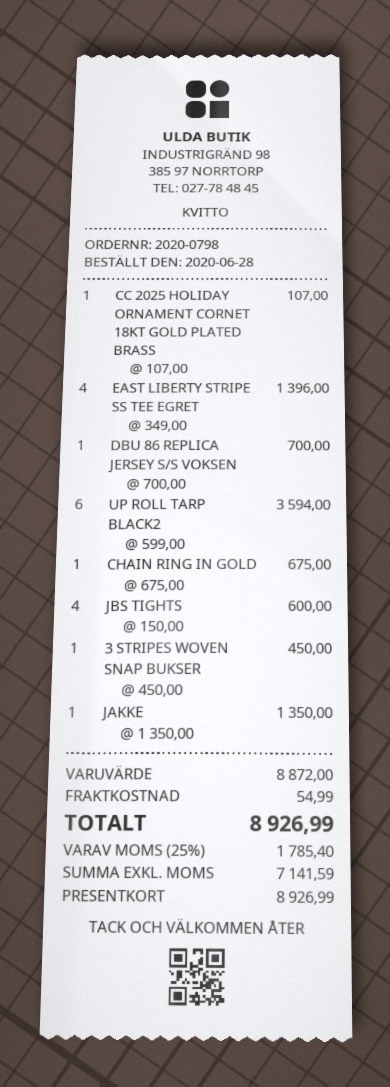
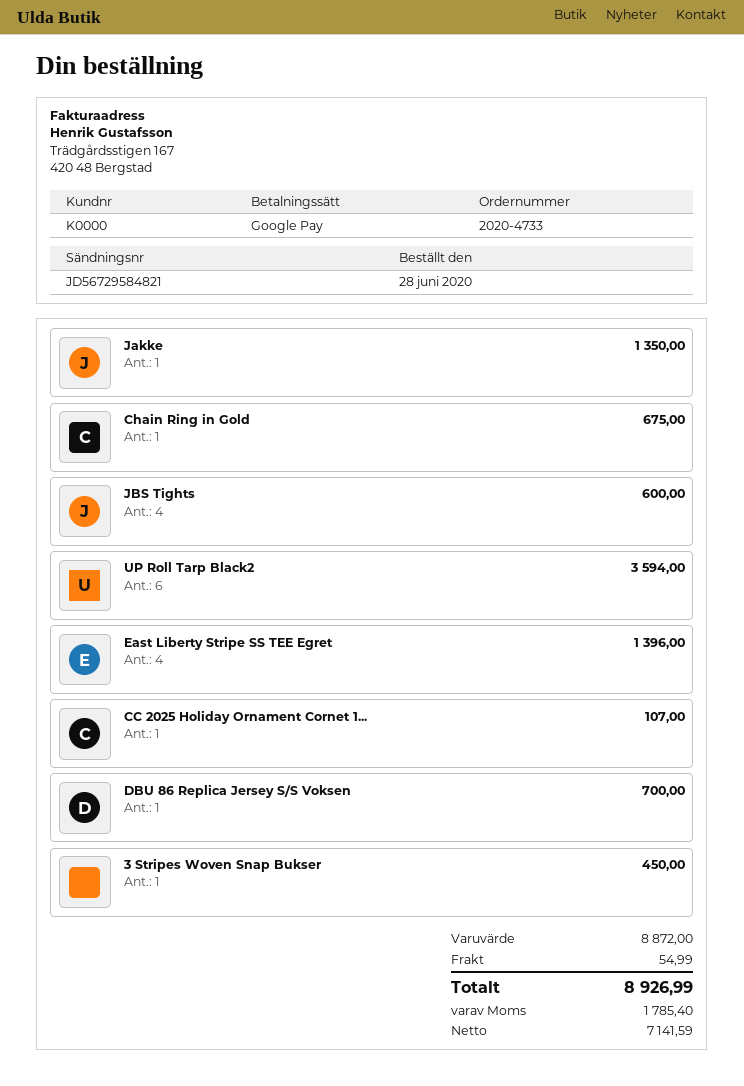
order number: 2020-0798 -> 2020-4733
payment method: gift card -> Google Pay

